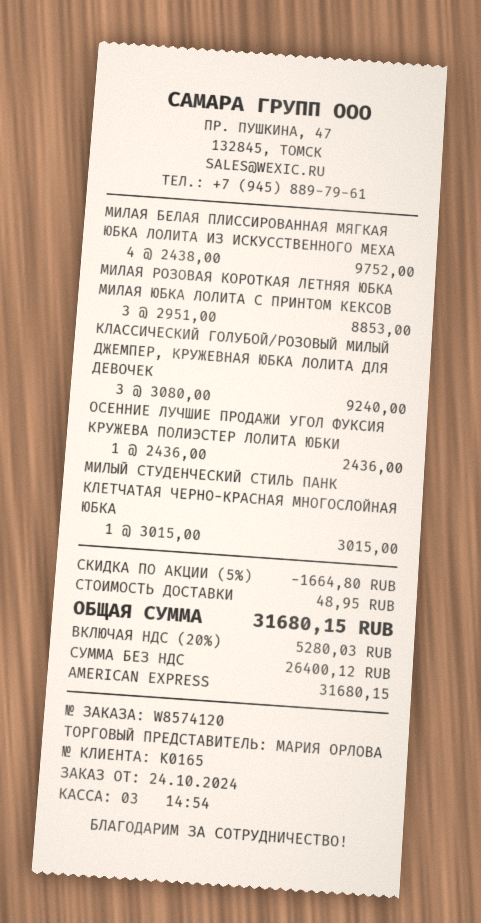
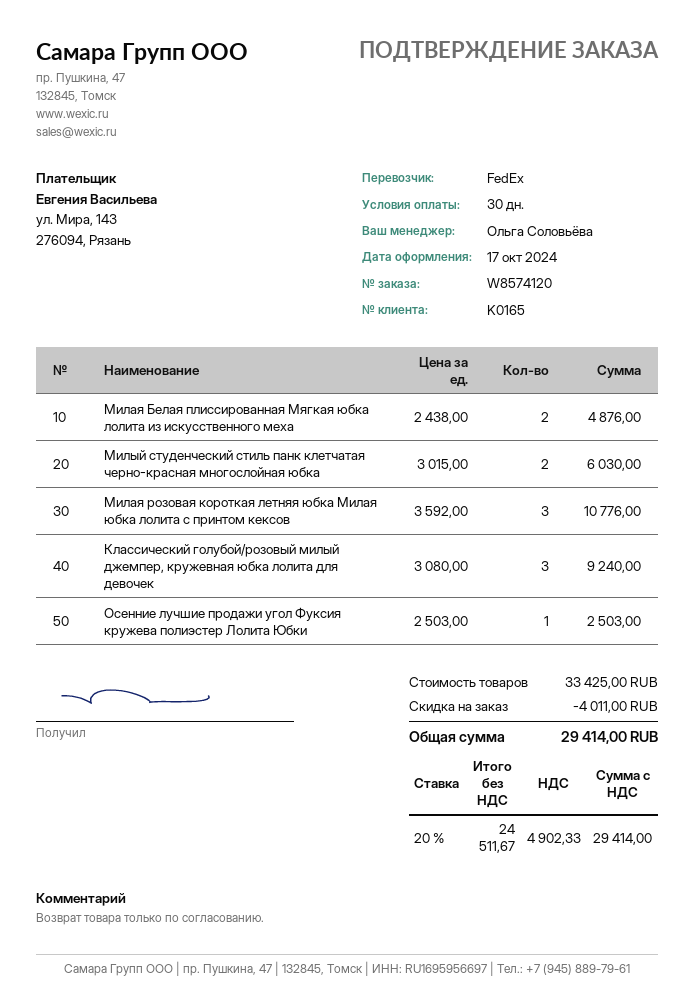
order date: 2024-10-24 -> 2024-10-17
sales rep: МАРИЯ ОРЛОВА -> Ольга Соловьёва
МИЛАЯ БЕЛАЯ ПЛИССИРОВАННАЯ МЯГКАЯ ЮБКА ЛОЛИТА ИЗ ИСКУССТВЕННОГО МЕХА: 4 x 2438.00 = 9752.00 -> 2 x 2438.00 = 4876.00
МИЛАЯ РОЗОВАЯ КОРОТКАЯ ЛЕТНЯЯ ЮБКА МИЛАЯ ЮБКА ЛОЛИТА С ПРИНТОМ КЕКСОВ: 3 x 2951.00 = 8853.00 -> 3 x 3592.00 = 10776.00
ОСЕННИЕ ЛУЧШИЕ ПРОДАЖИ УГОЛ ФУКСИЯ КРУЖЕВА ПОЛИЭСТЕР ЛОЛИТА ЮБКИ: 1 x 2436.00 = 2436.00 -> 1 x 2503.00 = 2503.00
МИЛЫЙ СТУДЕНЧЕСКИЙ СТИЛЬ ПАНК КЛЕТЧАТАЯ ЧЕРНО-КРАСНАЯ МНОГОСЛОЙНАЯ ЮБКА: 1 x 3015.00 = 3015.00 -> 2 x 3015.00 = 6030.00
discount: 1664.80 -> 4011.00
shipping: 48.95 -> none
net: 26400.12 -> 24511.67
tax: 20% = 5280.03 -> 20% = 4902.33
total: 31680.15 -> 29414.00

